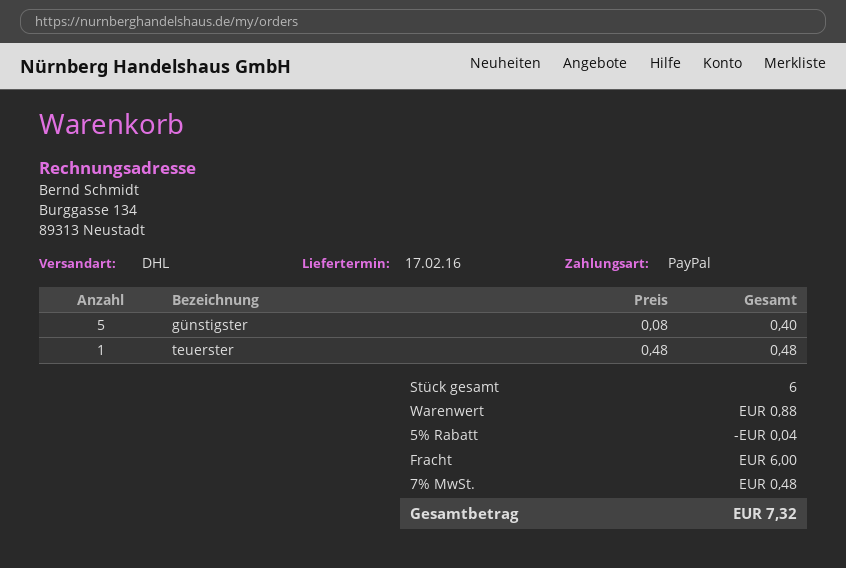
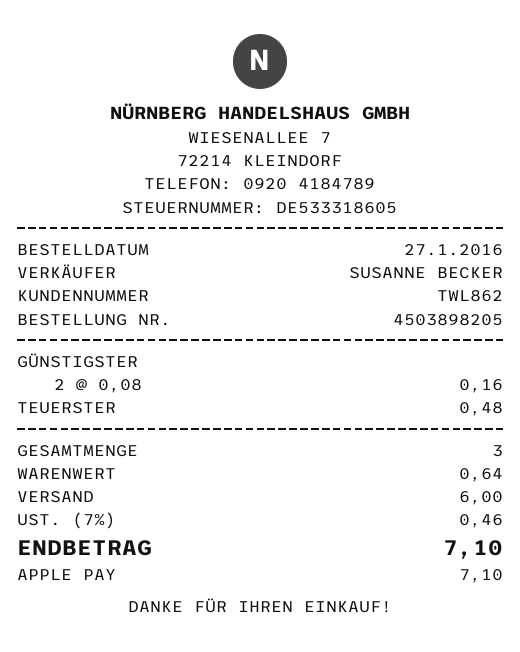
payment method: PayPal -> Apple Pay
günstigster: 5 x 0.08 = 0.40 -> 2 x 0.08 = 0.16
total quantity: 6 -> 3
subtotal: 0.88 -> 0.64
discount: 5% = 0.04 -> none
tax: 7% = 0.48 -> 7% = 0.46
total: 7.32 -> 7.10

